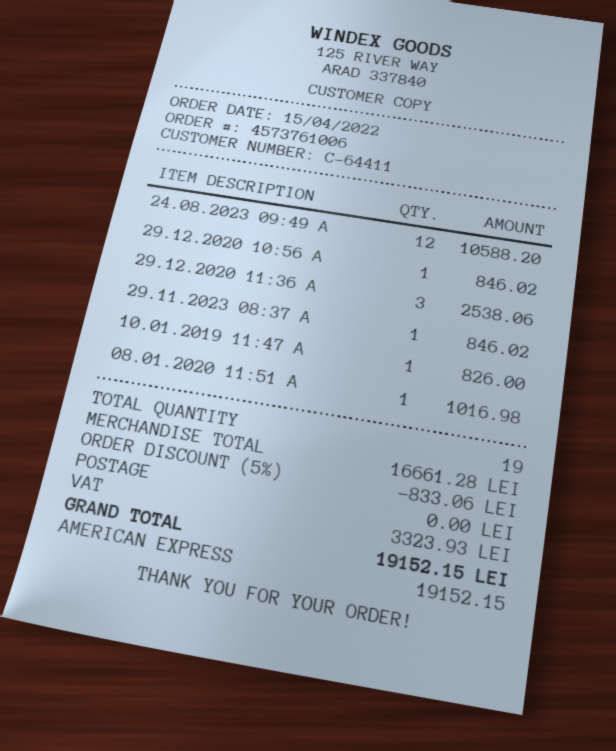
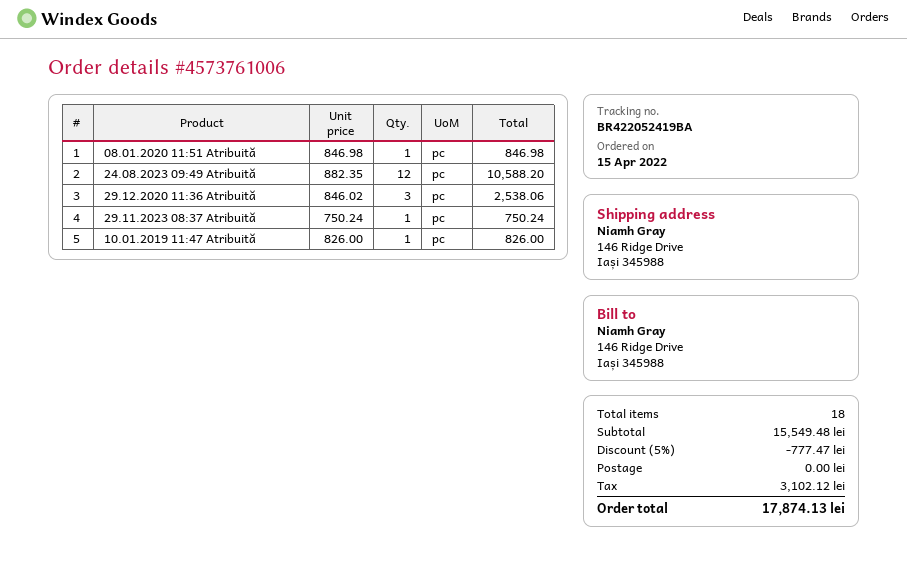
29.12.2020 10:56 A: 1 for 846.02 -> none
29.11.2023 08:37 A: 1 for 846.02 -> 1 for 750.24
08.01.2020 11:51 A: 1 for 1016.98 -> 1 for 846.98
total quantity: 19 -> 18
subtotal: 16661.28 -> 15549.48
discount: 5% = 833.06 -> 5% = 777.47
tax: 3323.93 -> 3102.12
total: 19152.15 -> 17874.13

